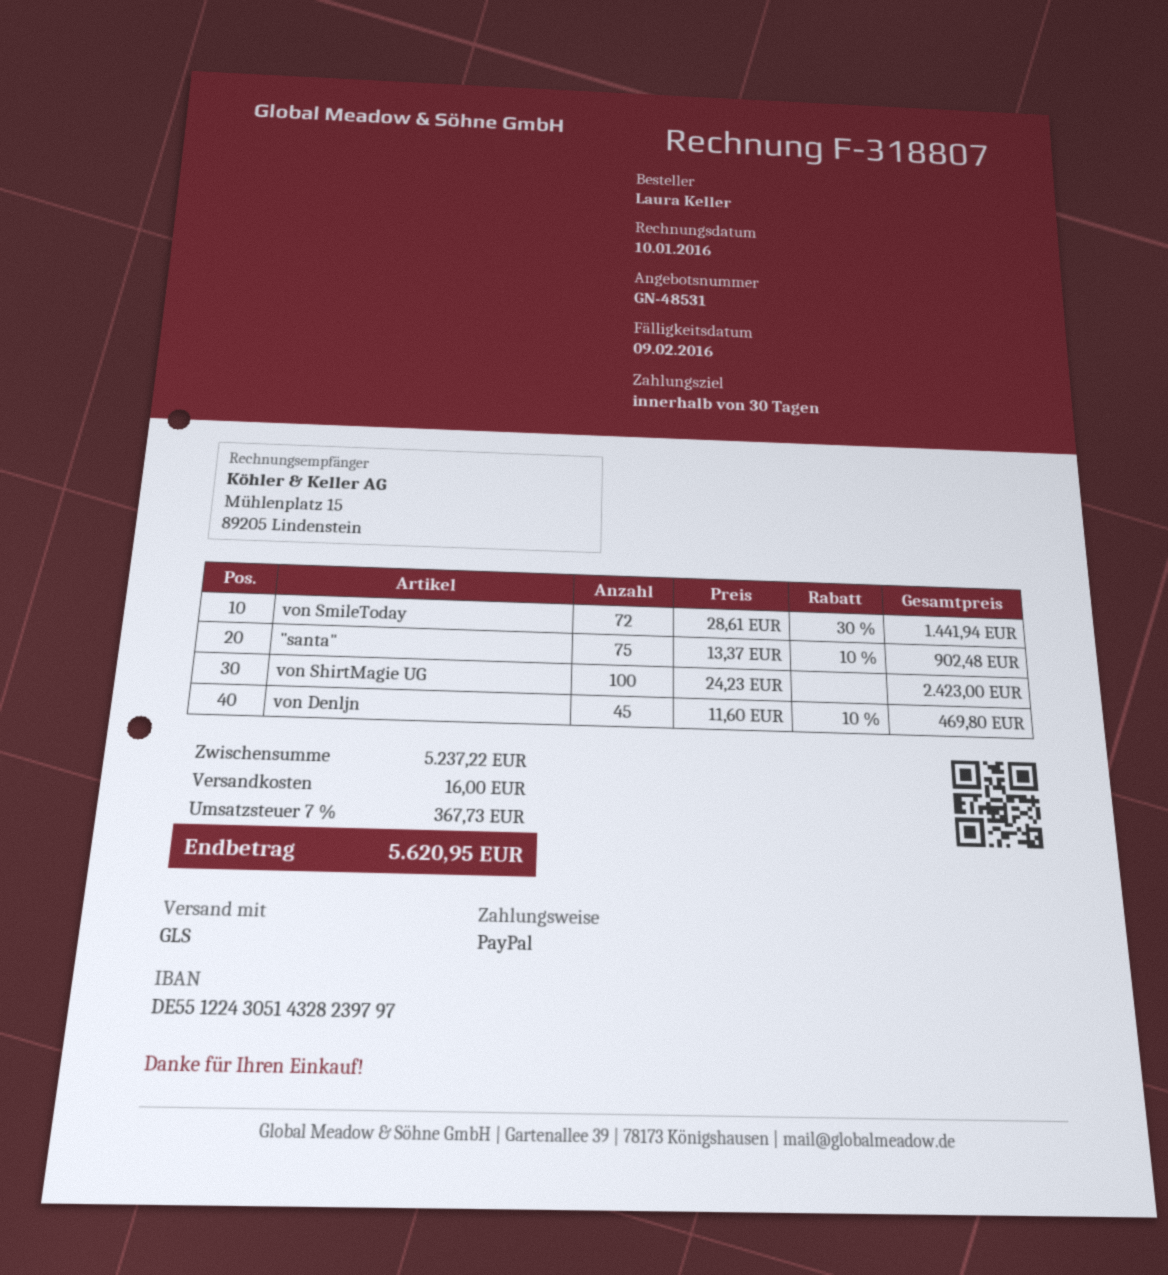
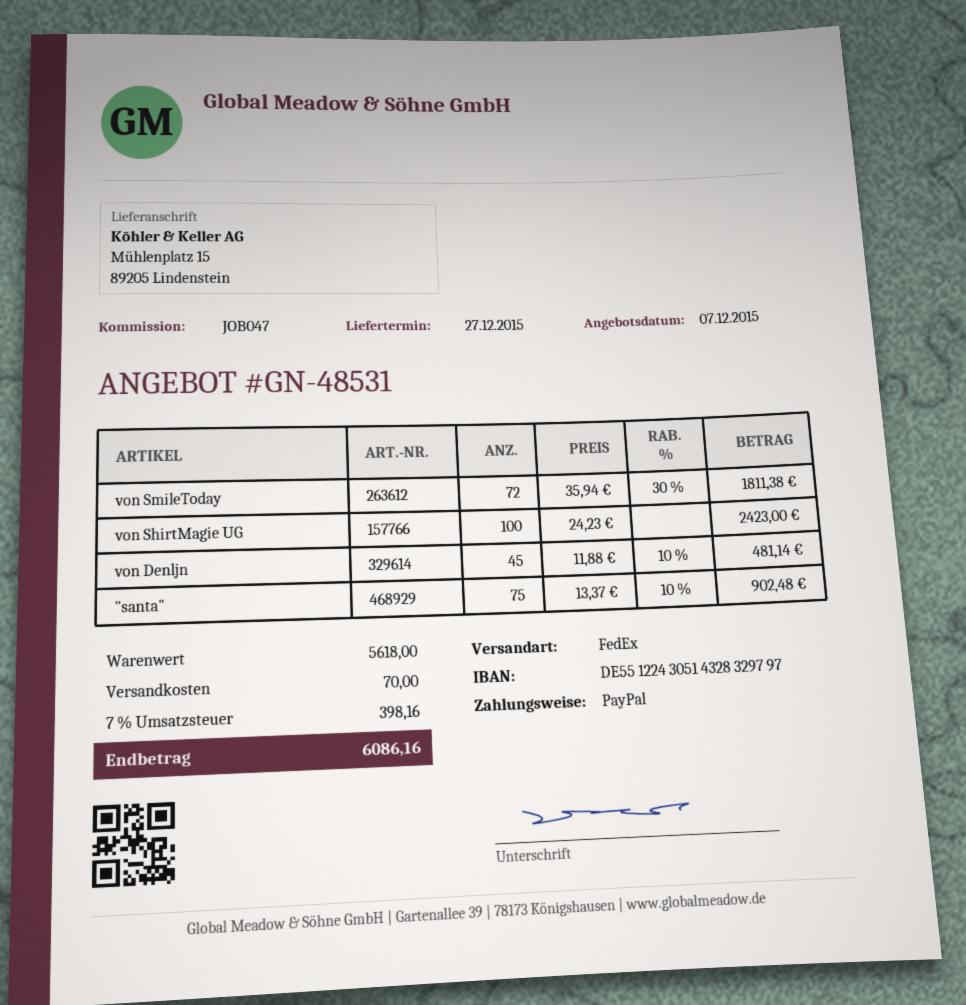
bank account: DE55122430514328239797 -> DE55122430514328329797
shipping method: GLS -> FedEx
von SmileToday: 72 x 28.61 - 30% = 1441.94 -> 72 x 35.94 - 30% = 1811.38
von Denljn: 45 x 11.60 - 10% = 469.80 -> 45 x 11.88 - 10% = 481.14
subtotal: 5237.22 -> 5618.00
shipping: 16.00 -> 70.00
tax: 7% = 367.73 -> 7% = 398.16
total: 5620.95 -> 6086.16

